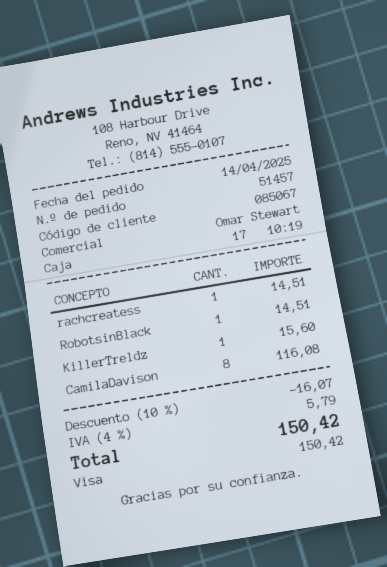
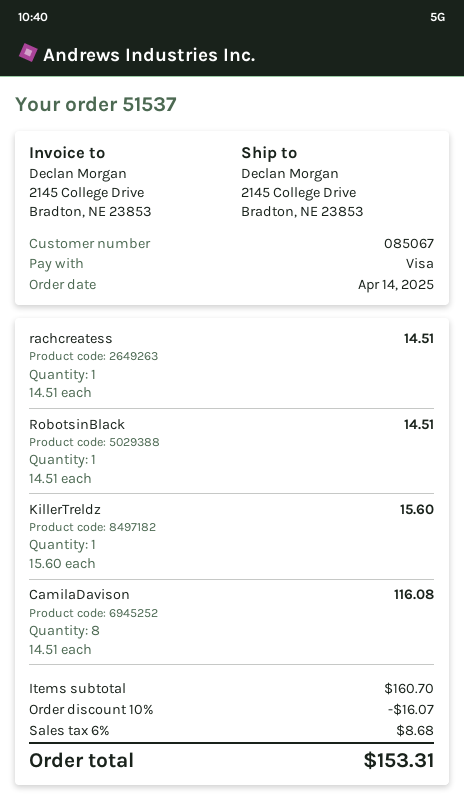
order number: 51457 -> 51537
tax: 4% = 5.79 -> 6% = 8.68
total: 150.42 -> 153.31

